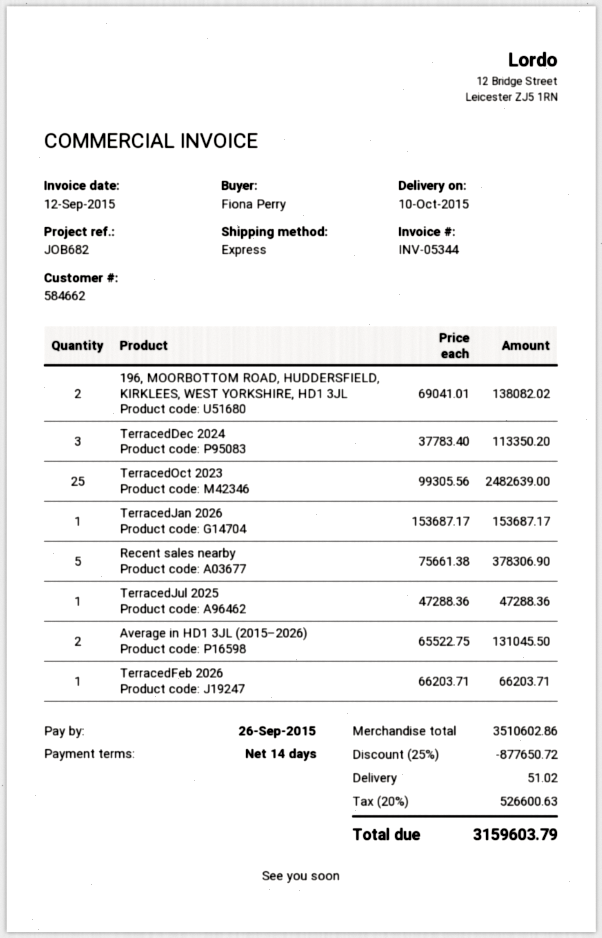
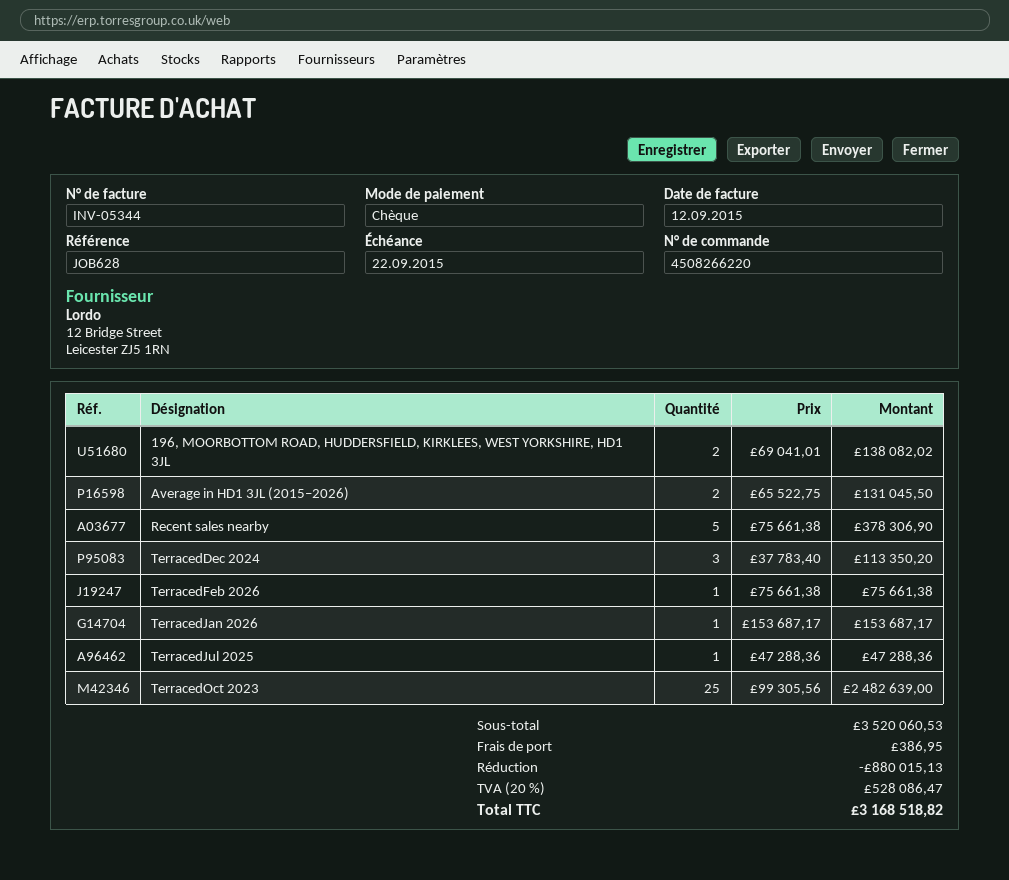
due date: 2015-09-26 -> 2015-09-22
reference: JOB682 -> JOB628
TerracedFeb 2026: 1 x 66203.71 = 66203.71 -> 1 x 75661.38 = 75661.38
subtotal: 3510602.86 -> 3520060.53
discount: 877650.72 -> 880015.13
shipping: 51.02 -> 386.95
tax: 20% = 526600.63 -> 20% = 528086.47
total: 3159603.79 -> 3168518.82

